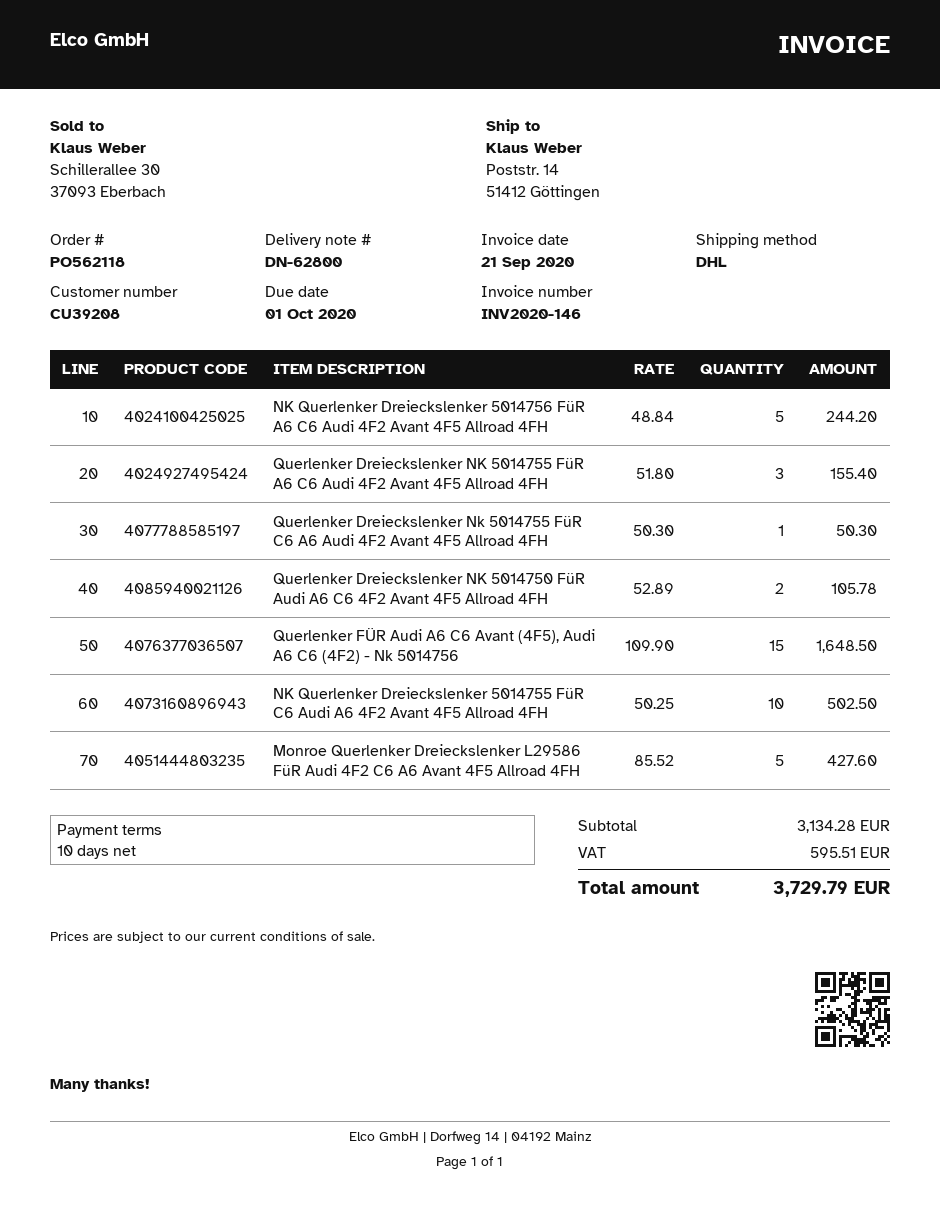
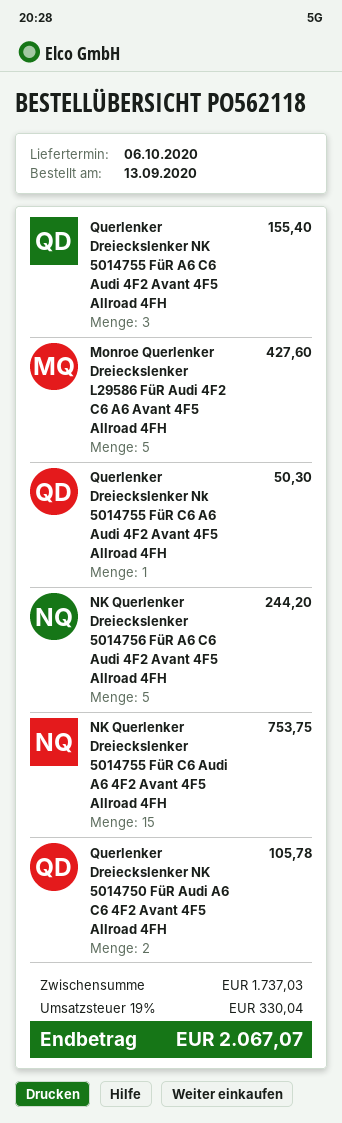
Querlenker FÜR Audi A6 C6 Avant (4F5), Audi A6 C6 (4F2) - Nk 5014756: 15 for 1648.50 -> none
NK Querlenker Dreieckslenker 5014755 FüR C6 Audi A6 4F2 Avant 4F5 Allroad 4FH: 10 for 502.50 -> 15 for 753.75
subtotal: 3134.28 -> 1737.03
tax: 595.51 -> 330.04
total: 3729.79 -> 2067.07

